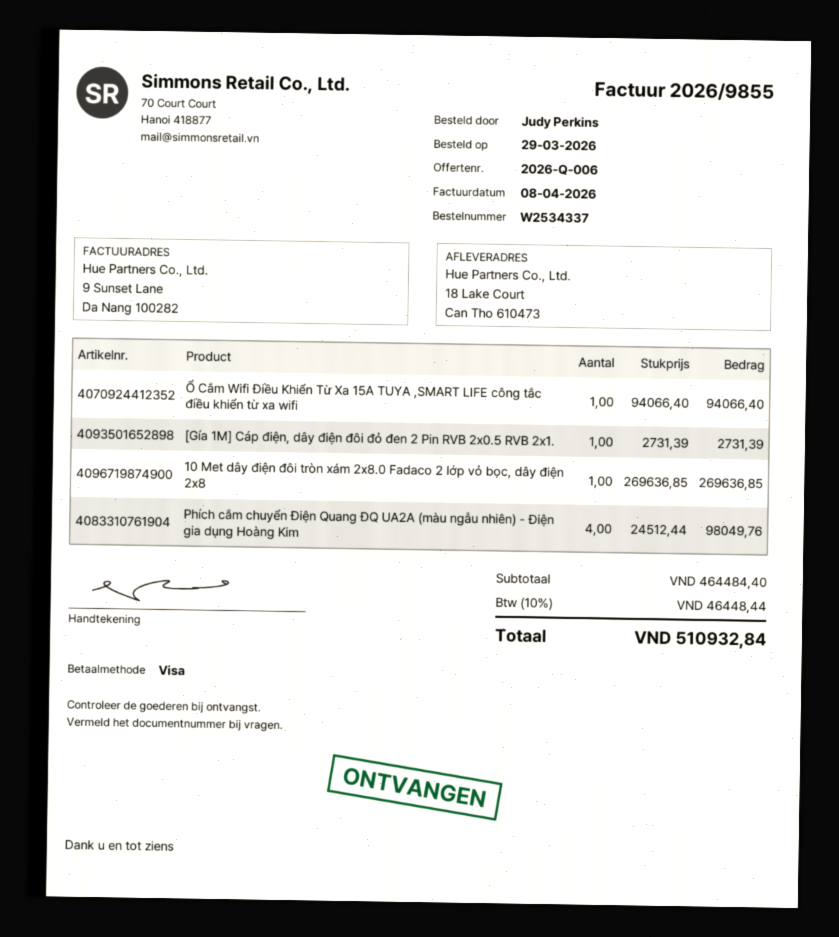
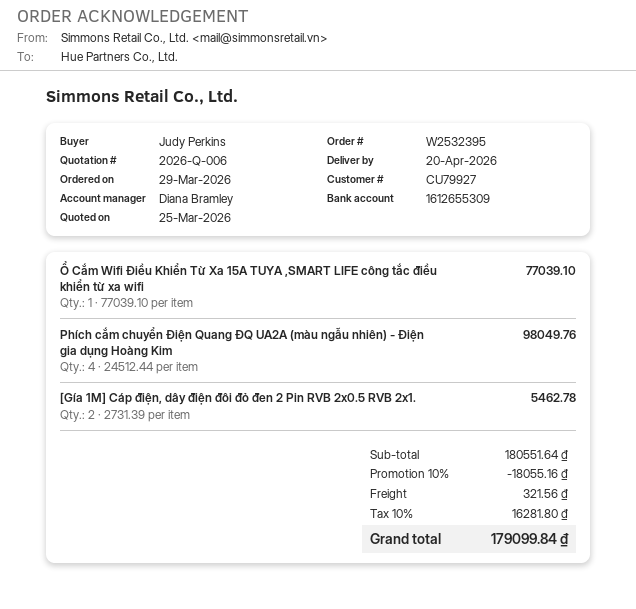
order number: W2534337 -> W2532395
Ổ Cắm Wifi Điều Khiển Từ Xa 15A TUYA ,SMART LIFE công tắc điều khiển từ xa wifi: 1 x 94066.40 = 94066.40 -> 1 x 77039.10 = 77039.10
[Gía 1M] Cáp điện, dây điện đôi đỏ đen 2 Pin RVB 2x0.5 RVB 2x1.: 1 x 2731.39 = 2731.39 -> 2 x 2731.39 = 5462.78
10 Met dây điện đôi tròn xám 2x8.0 Fadaco 2 lớp vỏ bọc, dây điện 2x8: 1 x 269636.85 = 269636.85 -> none
subtotal: 464484.40 -> 180551.64
discount: none -> 10% = 18055.16
shipping: none -> 321.56
tax: 10% = 46448.44 -> 10% = 16281.80
total: 510932.84 -> 179099.84

